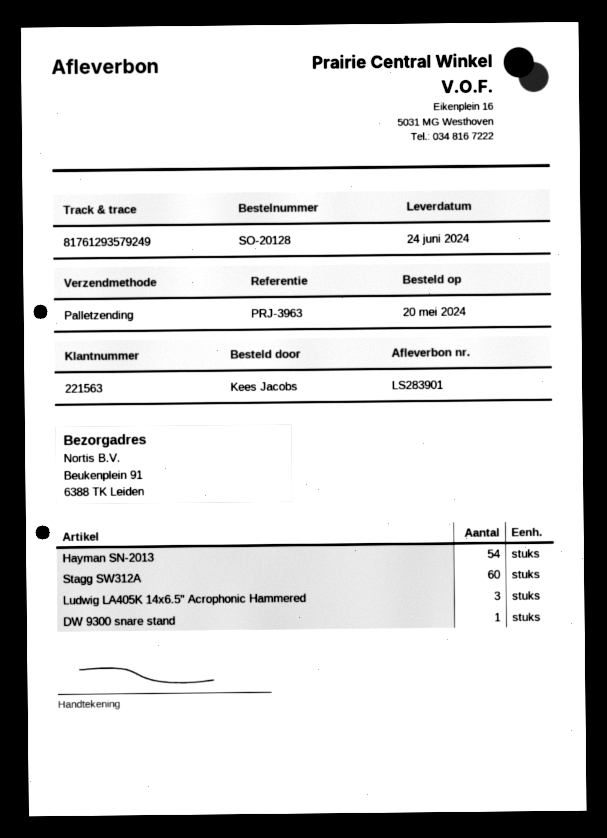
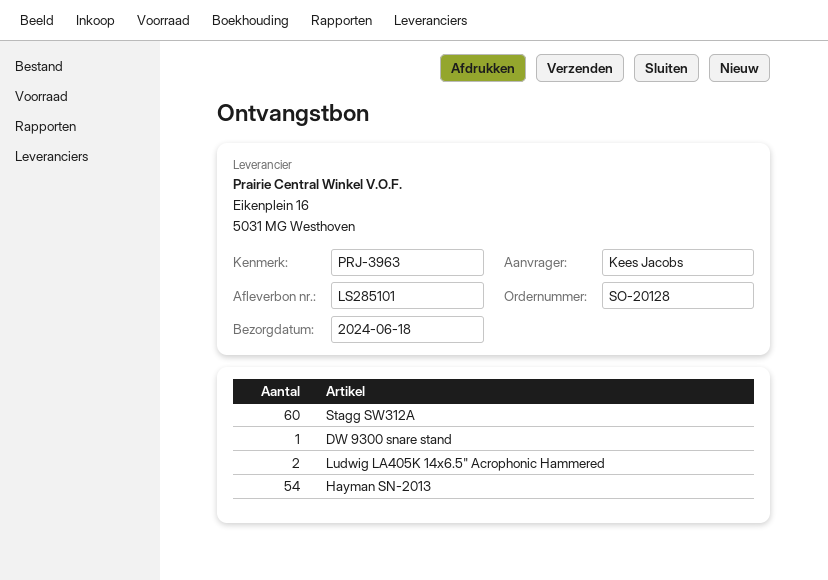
delivery note number: LS283901 -> LS285101
delivery date: 2024-06-24 -> 2024-06-18
Ludwig LA405K 14x6.5" Acrophonic Hammered: 3 -> 2

